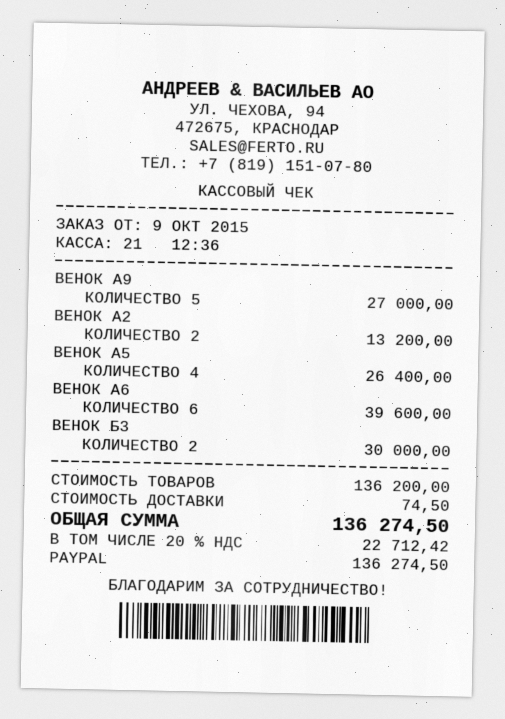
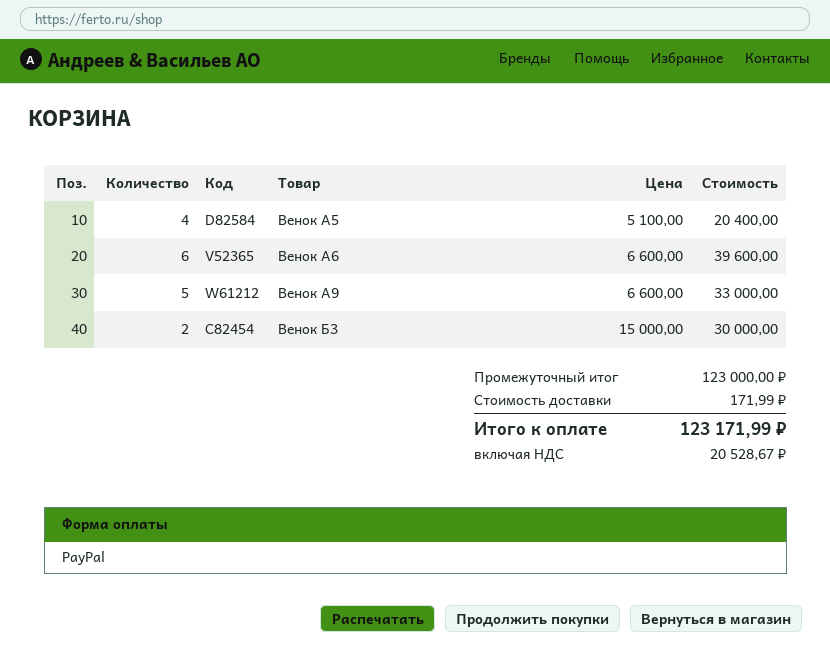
ВЕНОК А9: 5 for 27000.00 -> 5 for 33000.00
ВЕНОК А2: 2 for 13200.00 -> none
ВЕНОК А5: 4 for 26400.00 -> 4 for 20400.00
subtotal: 136200.00 -> 123000.00
shipping: 74.50 -> 171.99
tax: 22712.42 -> 20528.67
total: 136274.50 -> 123171.99

